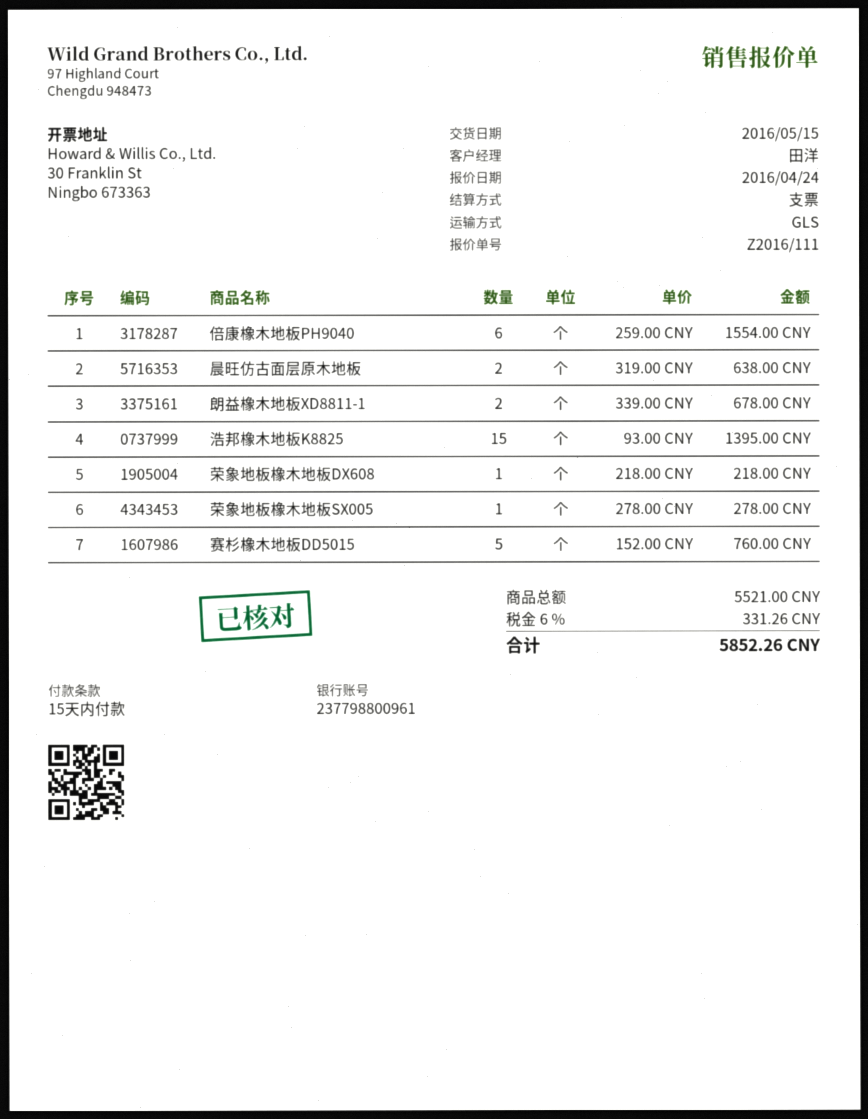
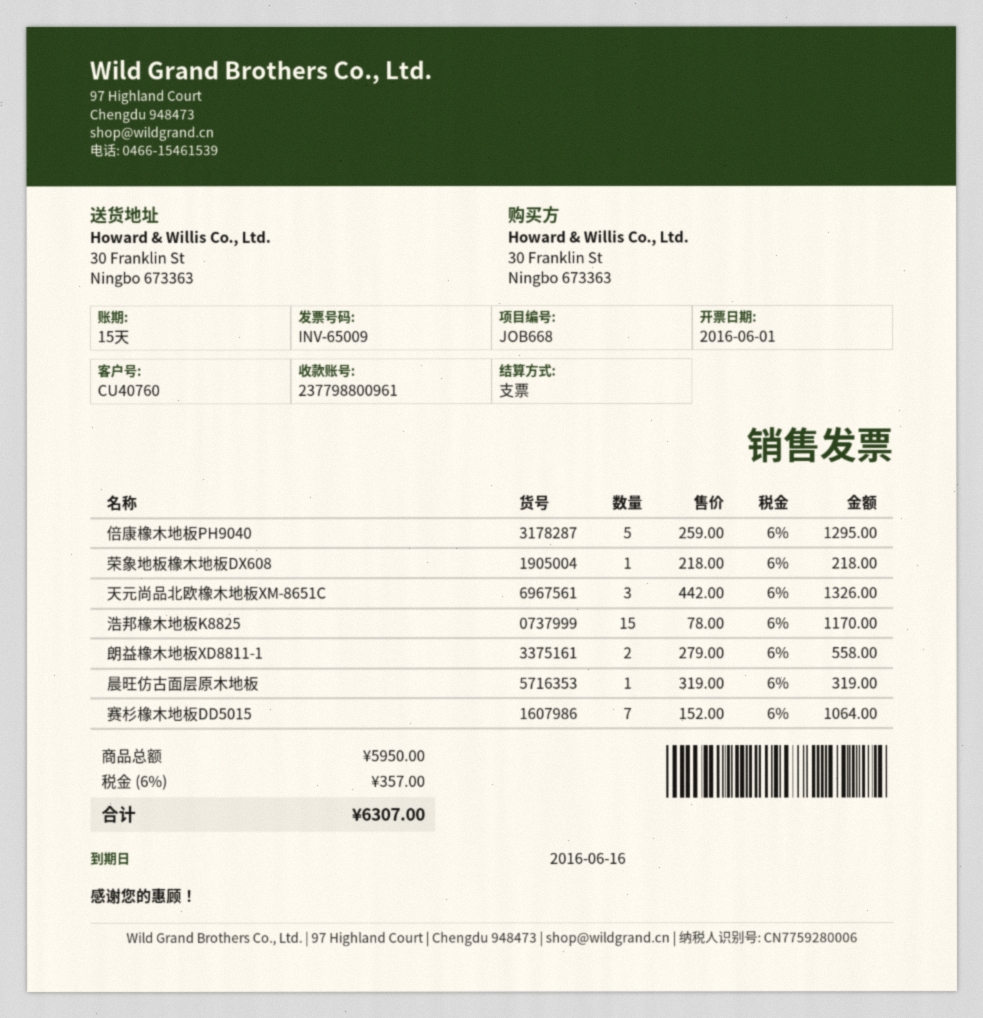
倍康橡木地板PH9040: 6 x 259.00 = 1554.00 -> 5 x 259.00 = 1295.00
晨旺仿古面层原木地板: 2 x 319.00 = 638.00 -> 1 x 319.00 = 319.00
朗益橡木地板XD8811-1: 2 x 339.00 = 678.00 -> 2 x 279.00 = 558.00
浩邦橡木地板K8825: 15 x 93.00 = 1395.00 -> 15 x 78.00 = 1170.00
荣象地板橡木地板SX005: 1 x 278.00 = 278.00 -> none
赛杉橡木地板DD5015: 5 x 152.00 = 760.00 -> 7 x 152.00 = 1064.00
天元尚品北欧橡木地板XM-8651C: none -> 3 x 442.00 = 1326.00
subtotal: 5521.00 -> 5950.00
tax: 6% = 331.26 -> 6% = 357.00
total: 5852.26 -> 6307.00

